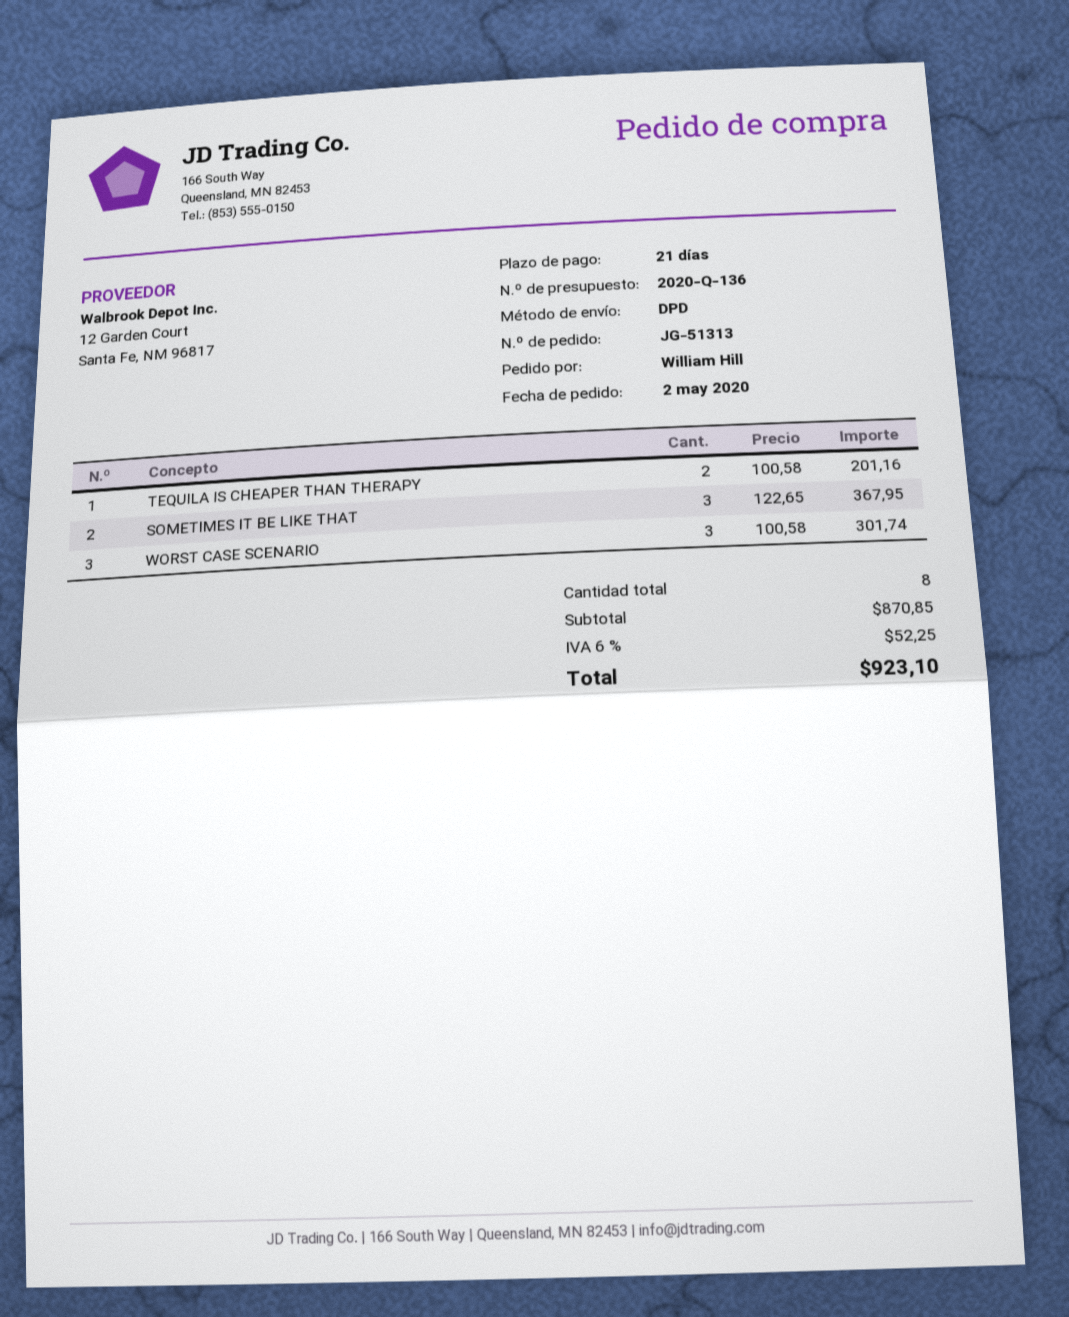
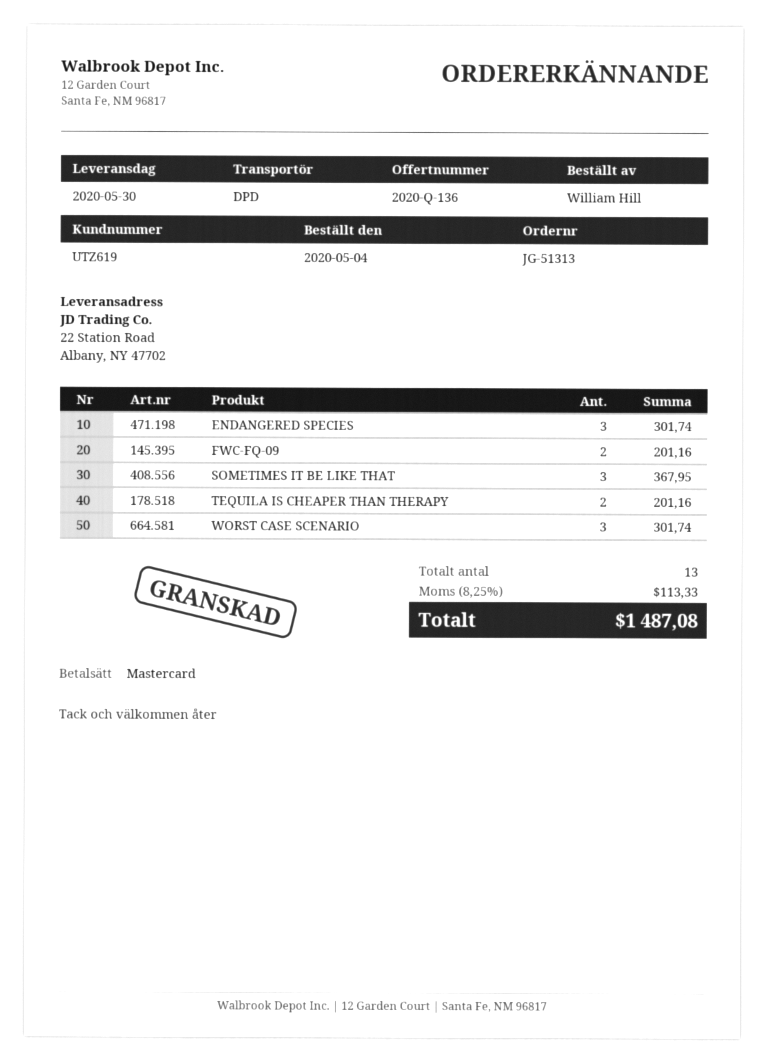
order date: 2020-05-02 -> 2020-05-04
ENDANGERED SPECIES: none -> 3 for 301.74
FWC-FQ-09: none -> 2 for 201.16
total quantity: 8 -> 13
tax: 6% = 52.25 -> 8.25% = 113.33
total: 923.10 -> 1487.08

